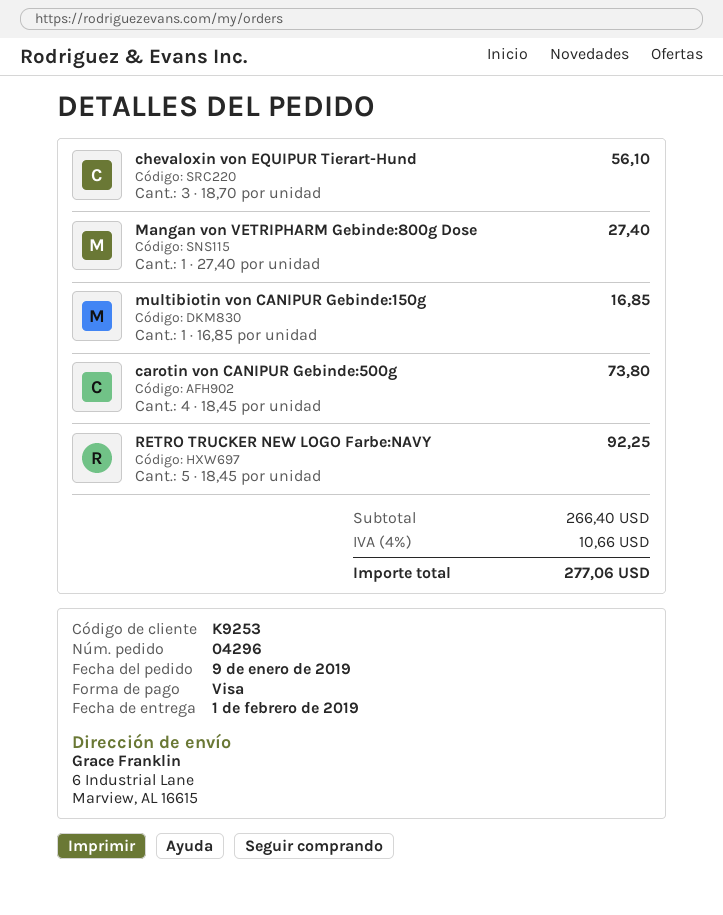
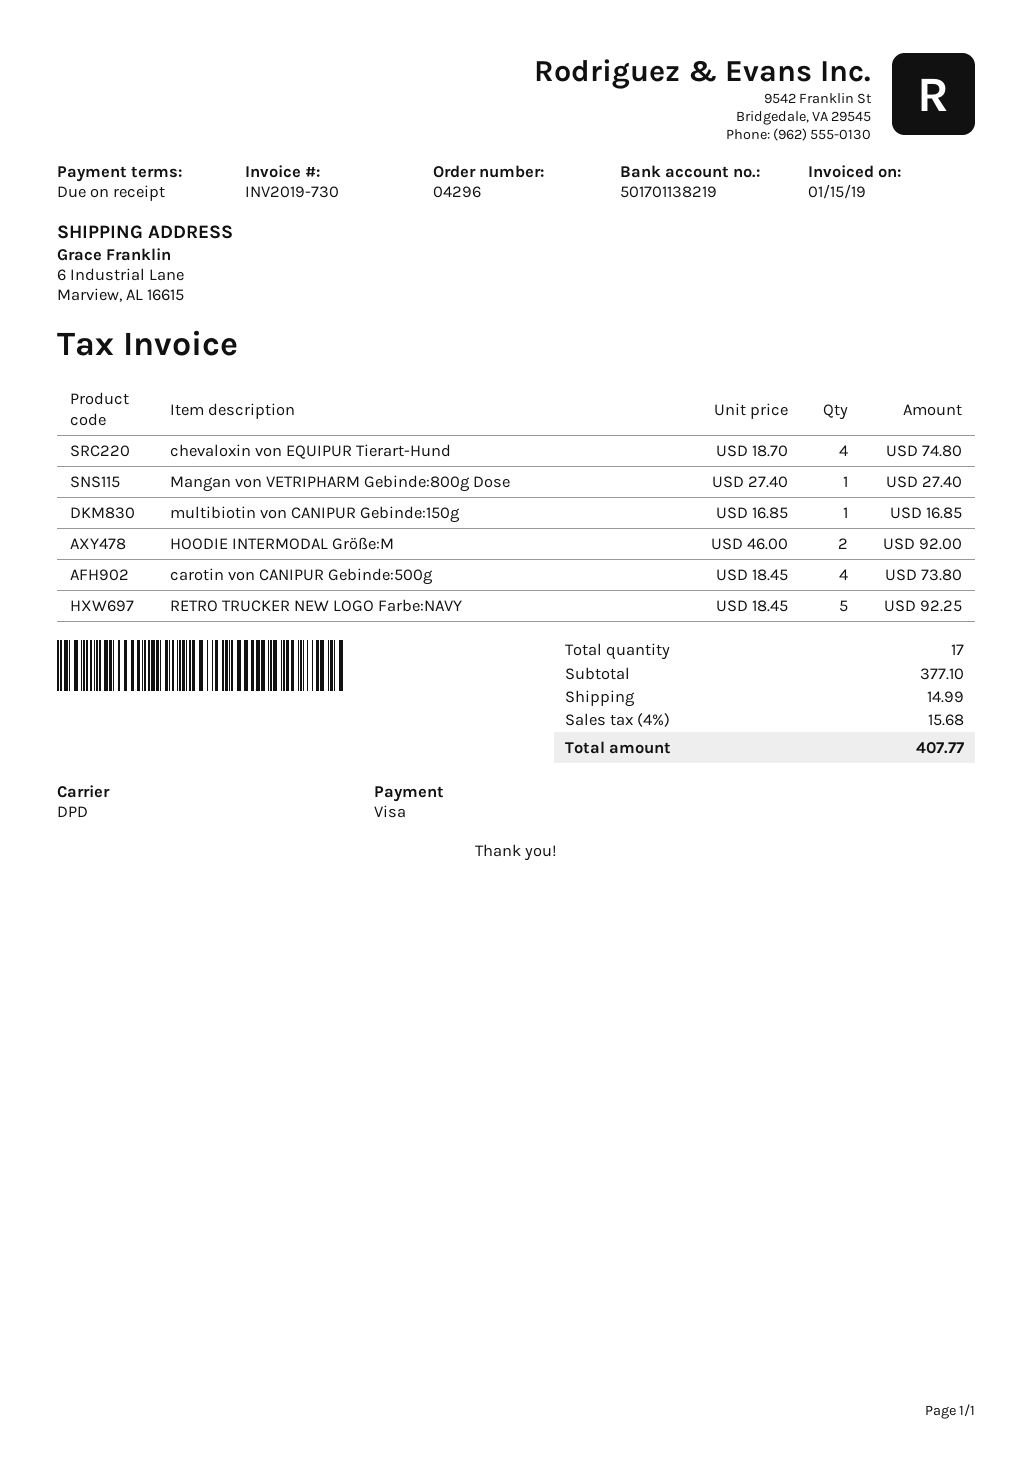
chevaloxin von EQUIPUR Tierart-Hund: 3 x 18.70 = 56.10 -> 4 x 18.70 = 74.80
HOODIE INTERMODAL Größe:M: none -> 2 x 46.00 = 92.00
subtotal: 266.40 -> 377.10
shipping: none -> 14.99
tax: 4% = 10.66 -> 4% = 15.68
total: 277.06 -> 407.77

